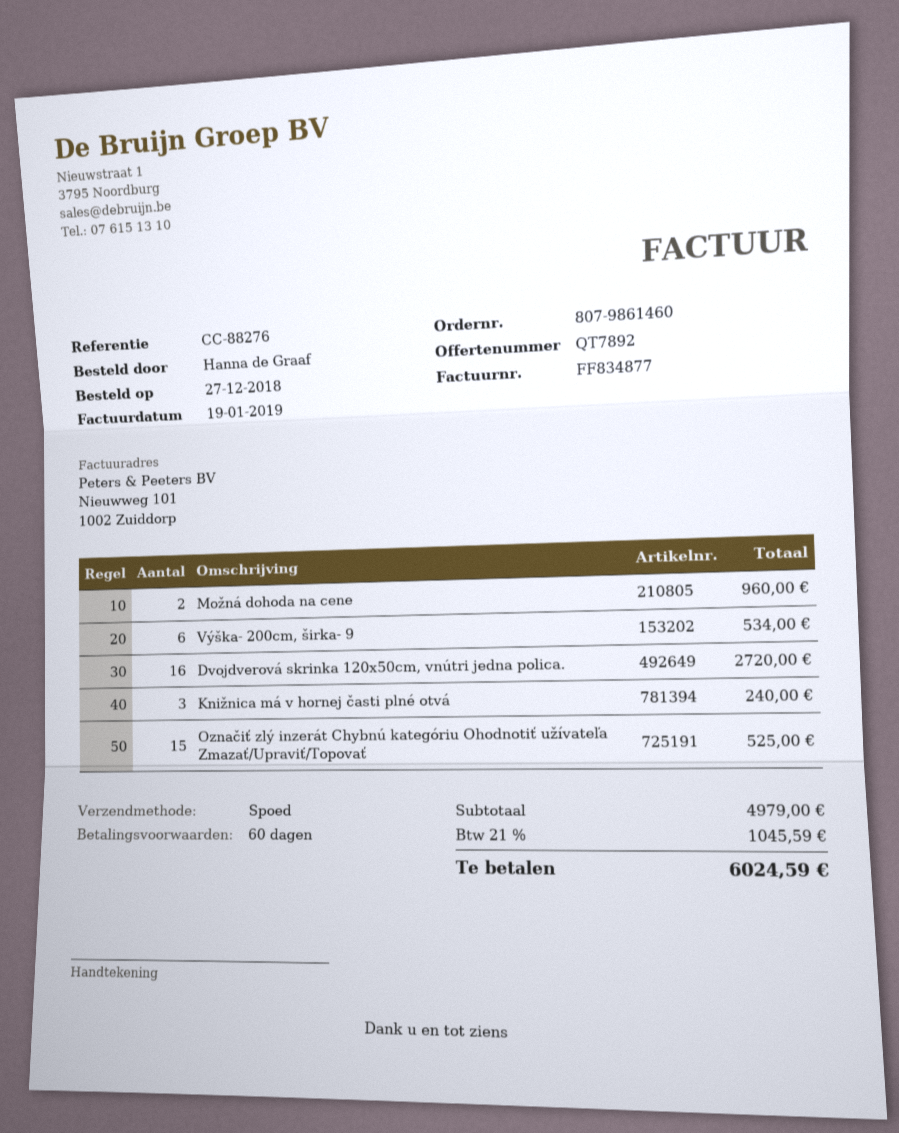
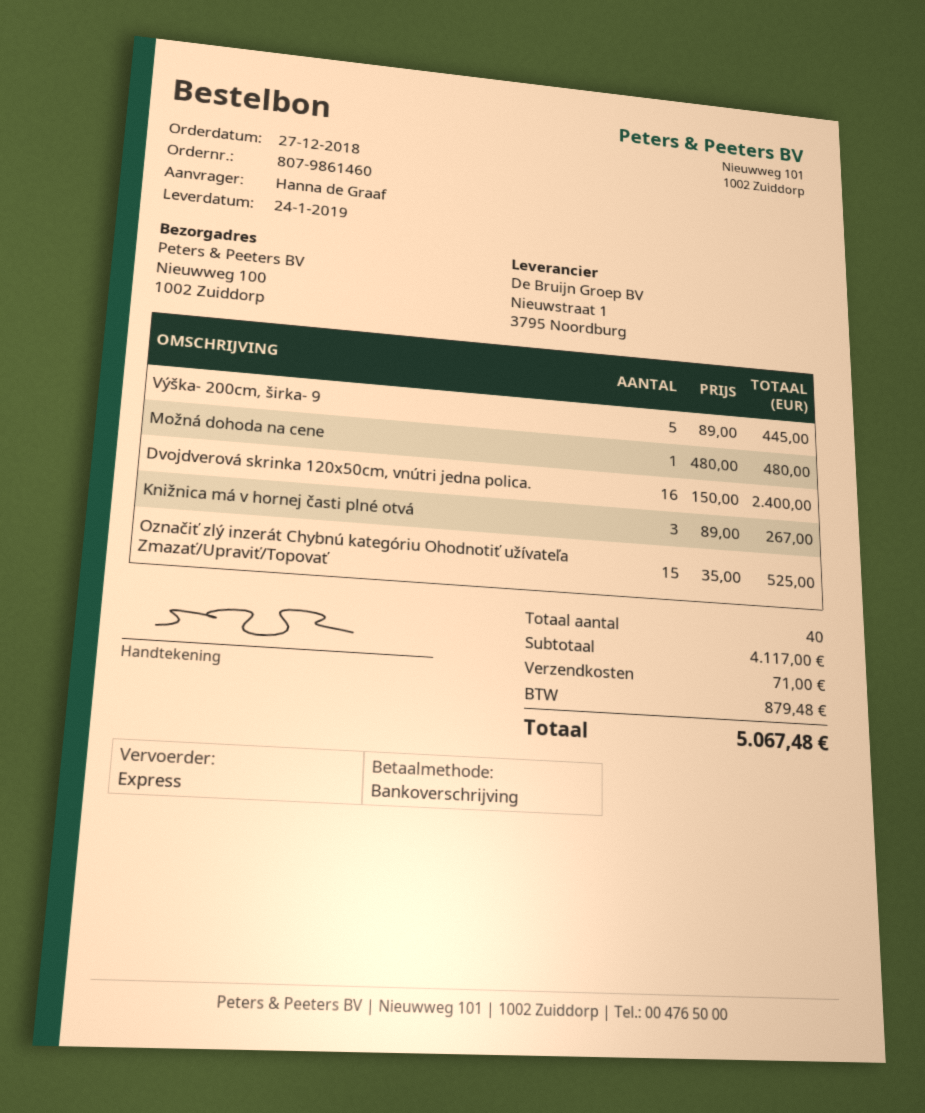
Možná dohoda na cene: 2 for 960.00 -> 1 for 480.00
Výška- 200cm, širka- 9: 6 for 534.00 -> 5 for 445.00
Dvojdverová skrinka 120x50cm, vnútri jedna polica.: 16 for 2720.00 -> 16 for 2400.00
Knižnica má v hornej časti plné otvá: 3 for 240.00 -> 3 for 267.00
subtotal: 4979.00 -> 4117.00
shipping: none -> 71.00
tax: 1045.59 -> 879.48
total: 6024.59 -> 5067.48

